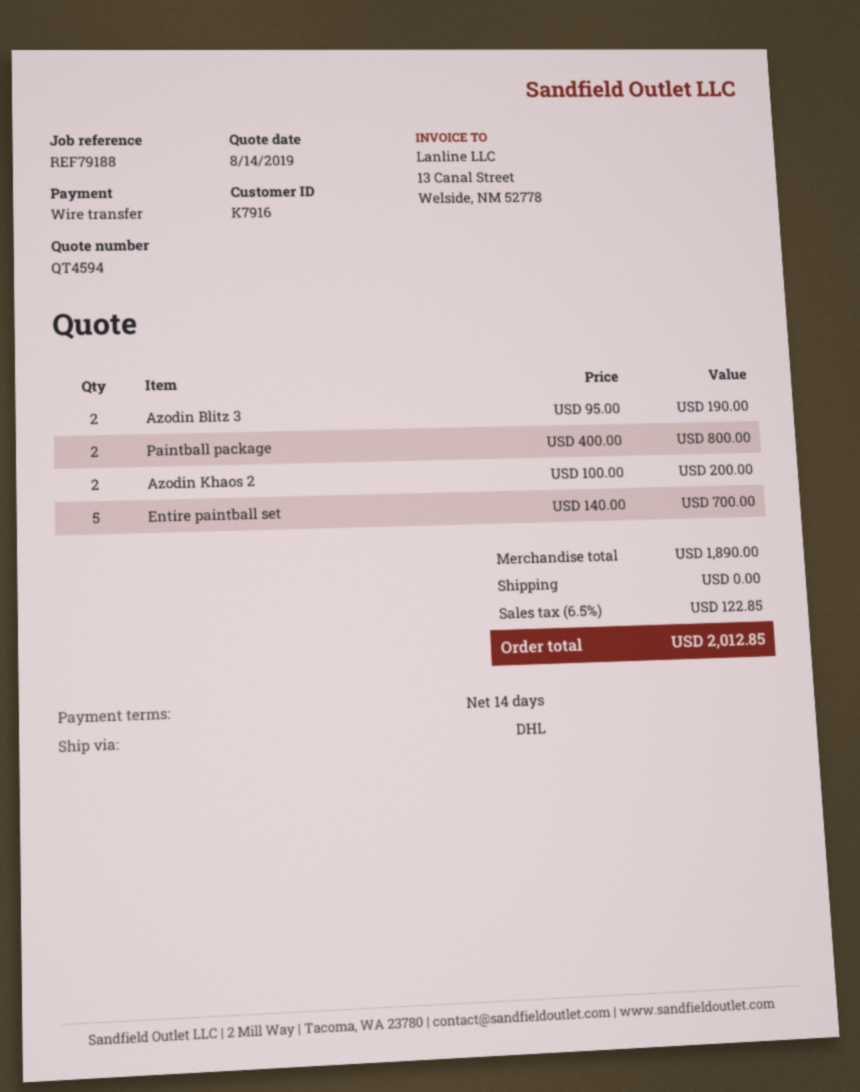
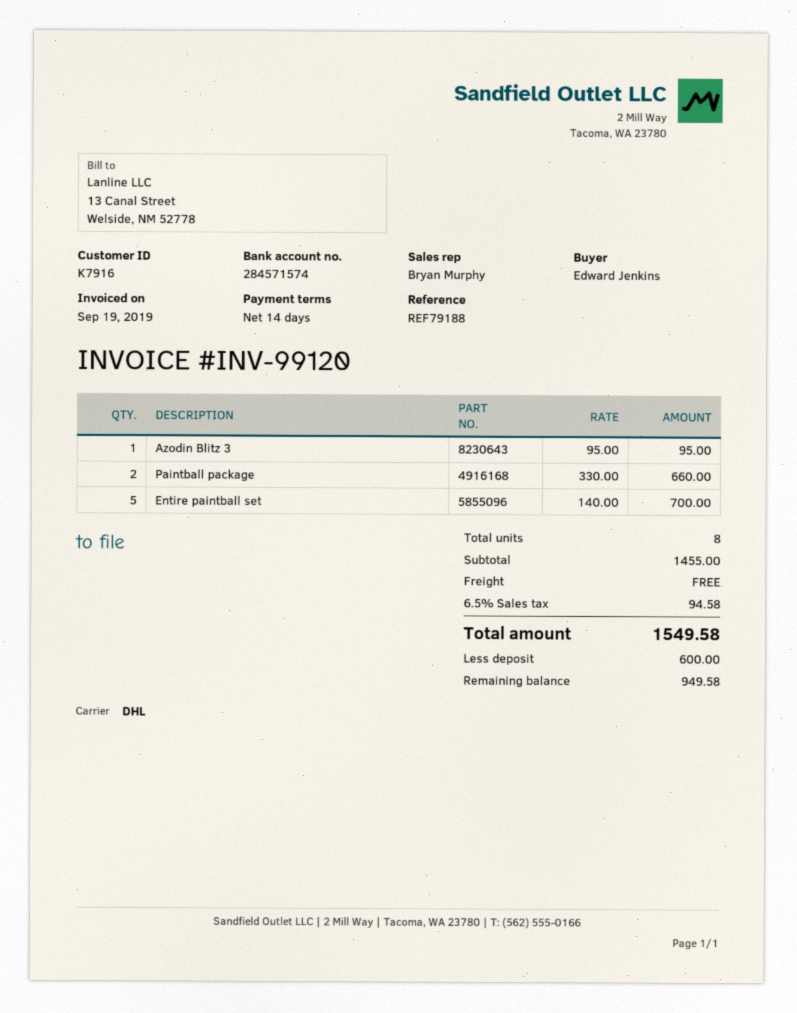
Azodin Blitz 3: 2 x 95.00 = 190.00 -> 1 x 95.00 = 95.00
Paintball package: 2 x 400.00 = 800.00 -> 2 x 330.00 = 660.00
Azodin Khaos 2: 2 x 100.00 = 200.00 -> none
subtotal: 1890.00 -> 1455.00
tax: 6.5% = 122.85 -> 6.5% = 94.58
total: 2012.85 -> 1549.58

